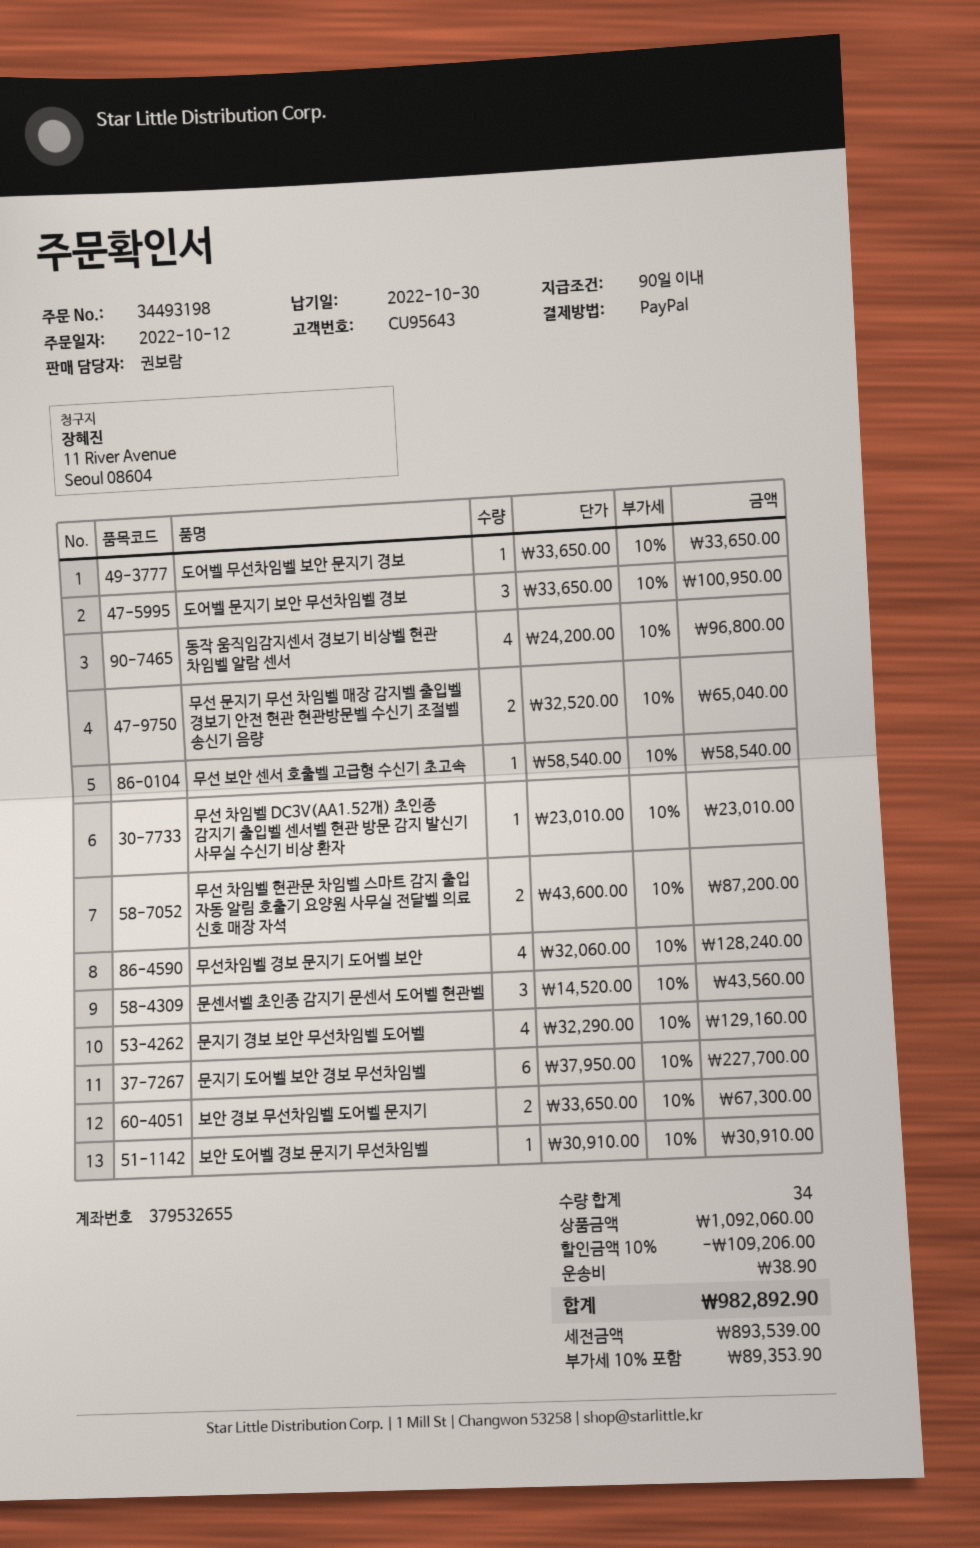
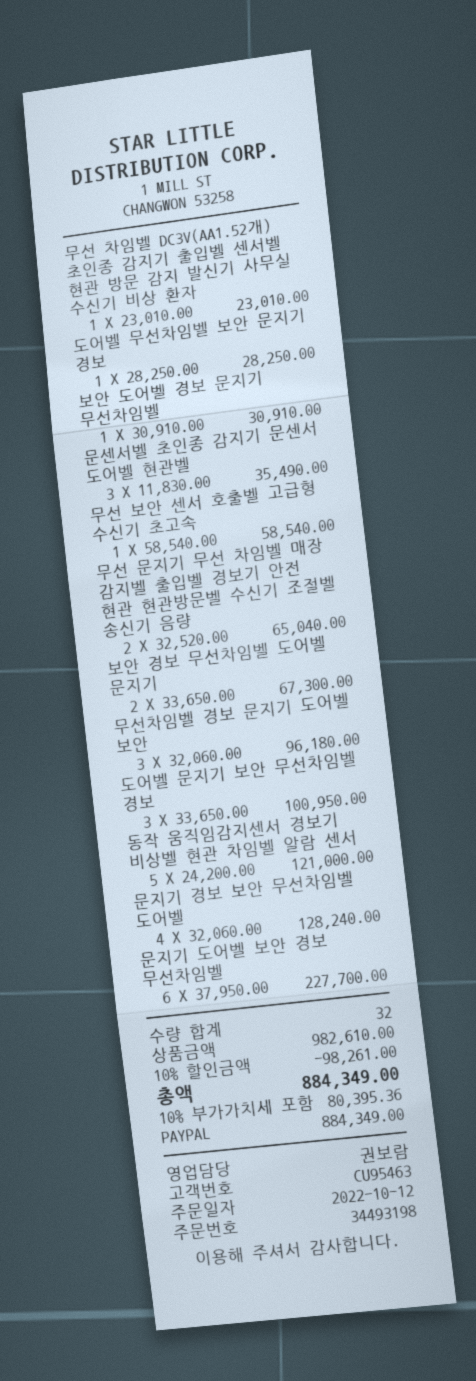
customer number: CU95643 -> CU95463
도어벨 무선차임벨 보안 문지기 경보: 1 x 33650.00 = 33650.00 -> 1 x 28250.00 = 28250.00
동작 움직임감지센서 경보기 비상벨 현관 차임벨 알람 센서: 4 x 24200.00 = 96800.00 -> 5 x 24200.00 = 121000.00
무선 차임벨 현관문 차임벨 스마트 감지 출입 자동 알림 호출기 요양원 사무실 전달벨 의료 신호 매장 자석: 2 x 43600.00 = 87200.00 -> none
무선차임벨 경보 문지기 도어벨 보안: 4 x 32060.00 = 128240.00 -> 3 x 32060.00 = 96180.00
문센서벨 초인종 감지기 문센서 도어벨 현관벨: 3 x 14520.00 = 43560.00 -> 3 x 11830.00 = 35490.00
문지기 경보 보안 무선차임벨 도어벨: 4 x 32290.00 = 129160.00 -> 4 x 32060.00 = 128240.00
total quantity: 34 -> 32
subtotal: 1092060.00 -> 982610.00
discount: 10% = 109206.00 -> 10% = 98261.00
shipping: 38.90 -> none
tax: 10% = 89353.90 -> 10% = 80395.36
total: 982892.90 -> 884349.00

